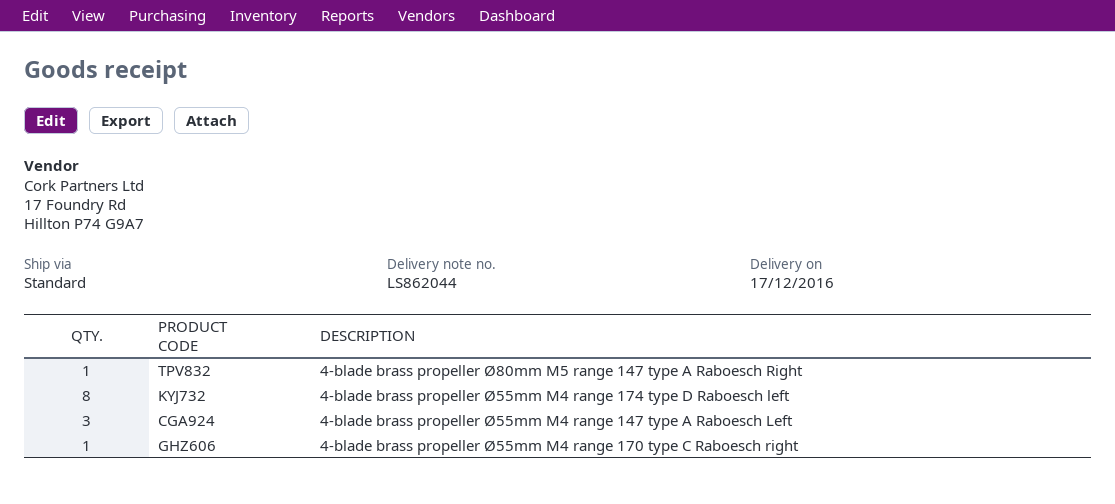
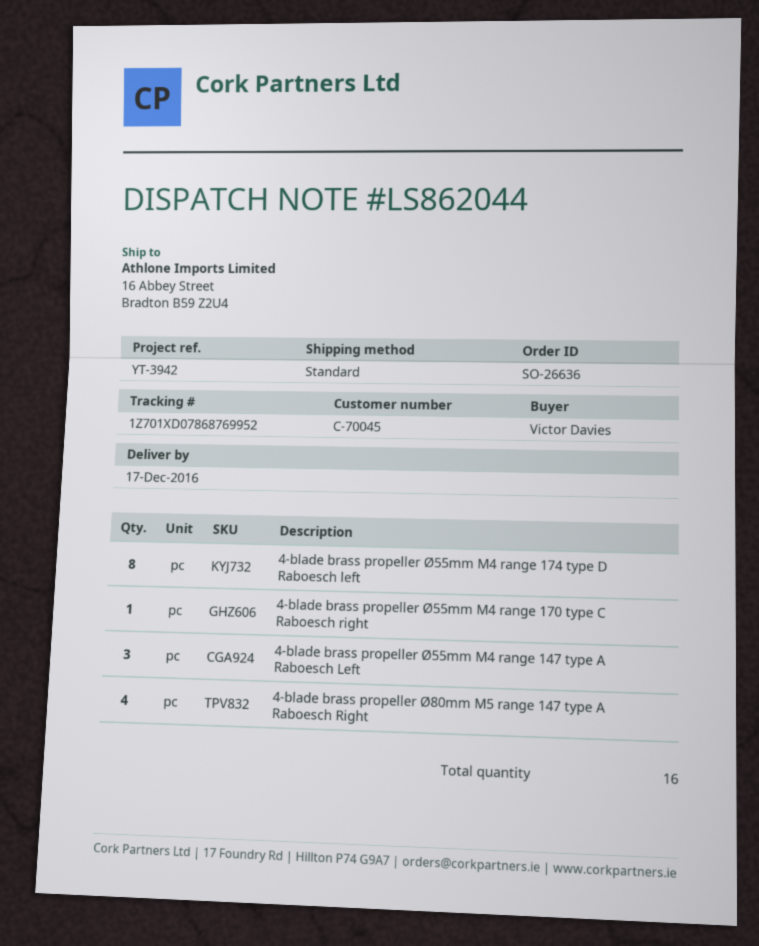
4-blade brass propeller Ø80mm M5 range 147 type A Raboesch Right: 1 -> 4

